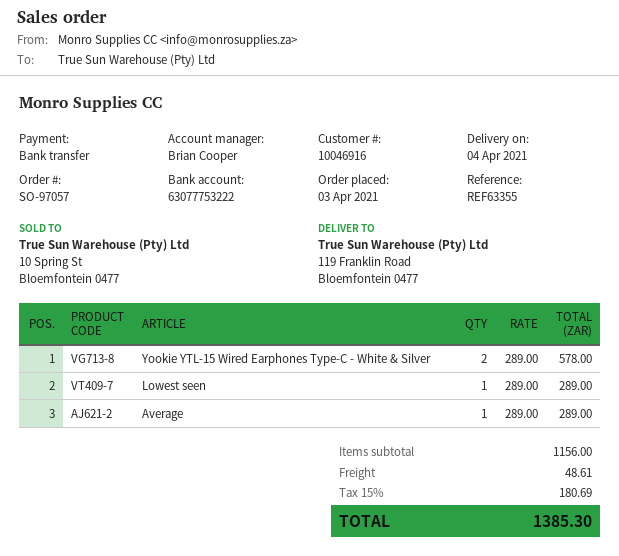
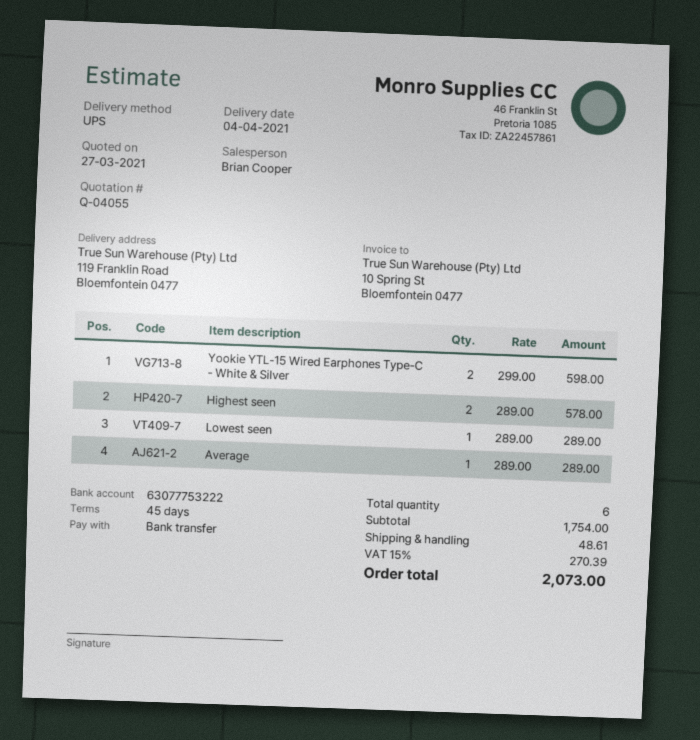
Yookie YTL-15 Wired Earphones Type-C - White & Silver: 2 x 289.00 = 578.00 -> 2 x 299.00 = 598.00
Highest seen: none -> 2 x 289.00 = 578.00
subtotal: 1156.00 -> 1754.00
tax: 15% = 180.69 -> 15% = 270.39
total: 1385.30 -> 2073.00

